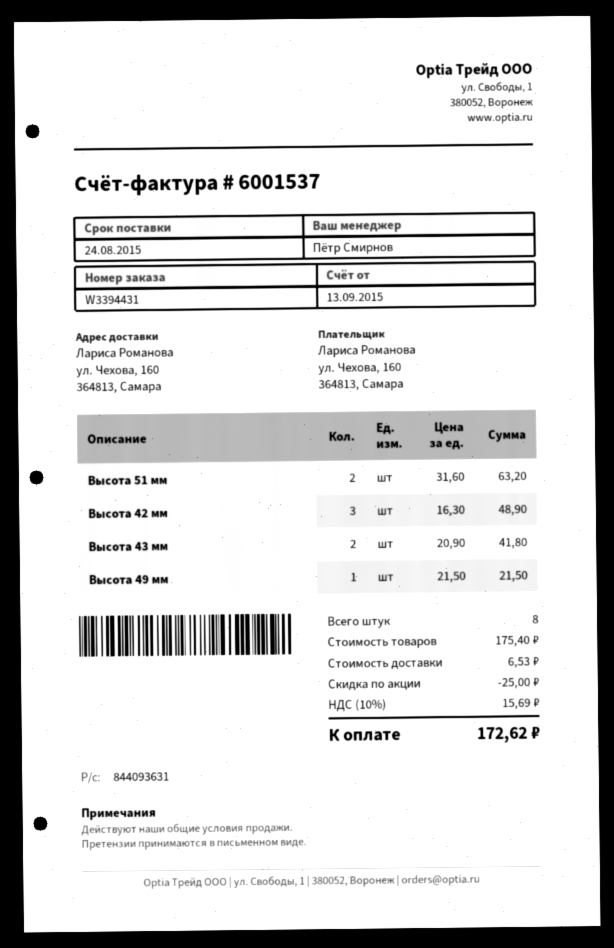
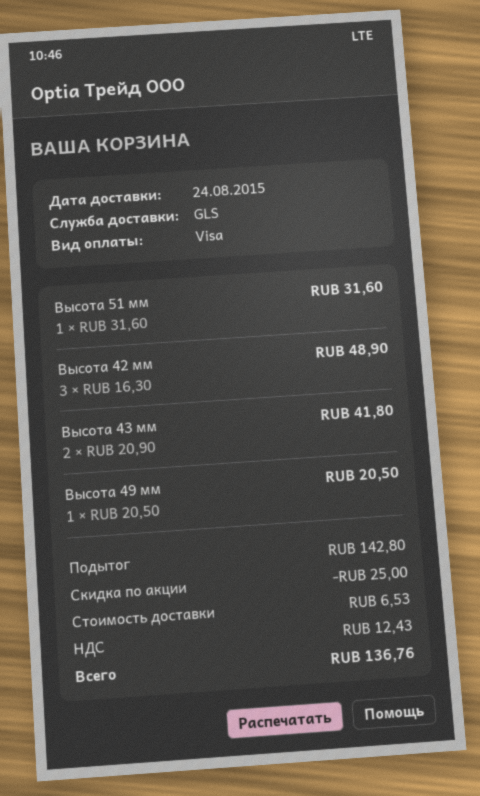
Высота 51 мм: 2 x 31.60 = 63.20 -> 1 x 31.60 = 31.60
Высота 49 мм: 1 x 21.50 = 21.50 -> 1 x 20.50 = 20.50
subtotal: 175.40 -> 142.80
tax: 15.69 -> 12.43
total: 172.62 -> 136.76

